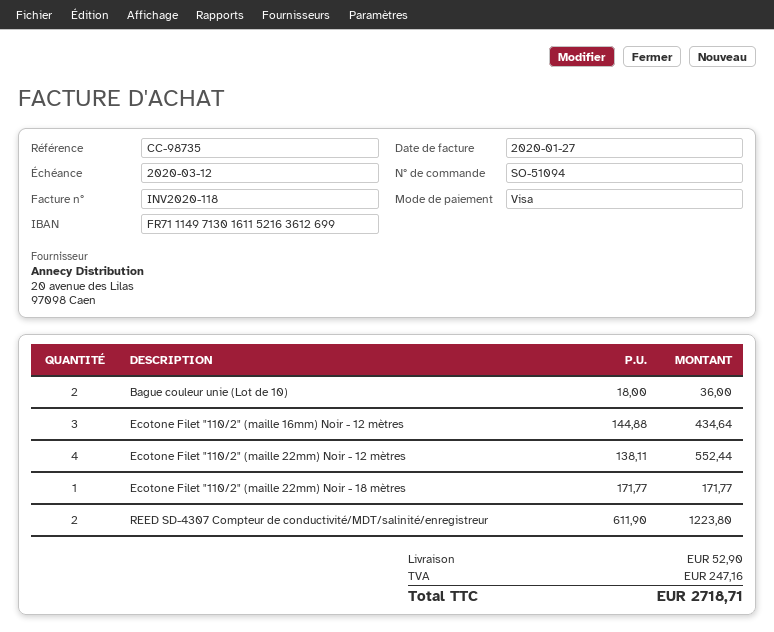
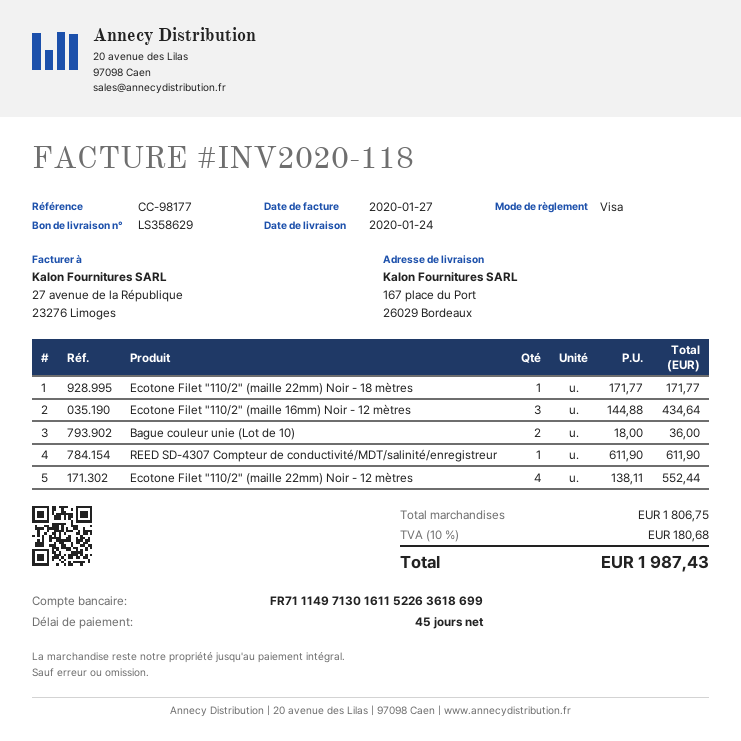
reference: CC-98735 -> CC-98177
bank account: FR7111497130161152163612699 -> FR7111497130161152263618699
REED SD-4307 Compteur de conductivité/MDT/salinité/enregistreur: 2 x 611.90 = 1223.80 -> 1 x 611.90 = 611.90
shipping: 52.90 -> none
tax: 247.16 -> 180.68
total: 2718.71 -> 1987.43

